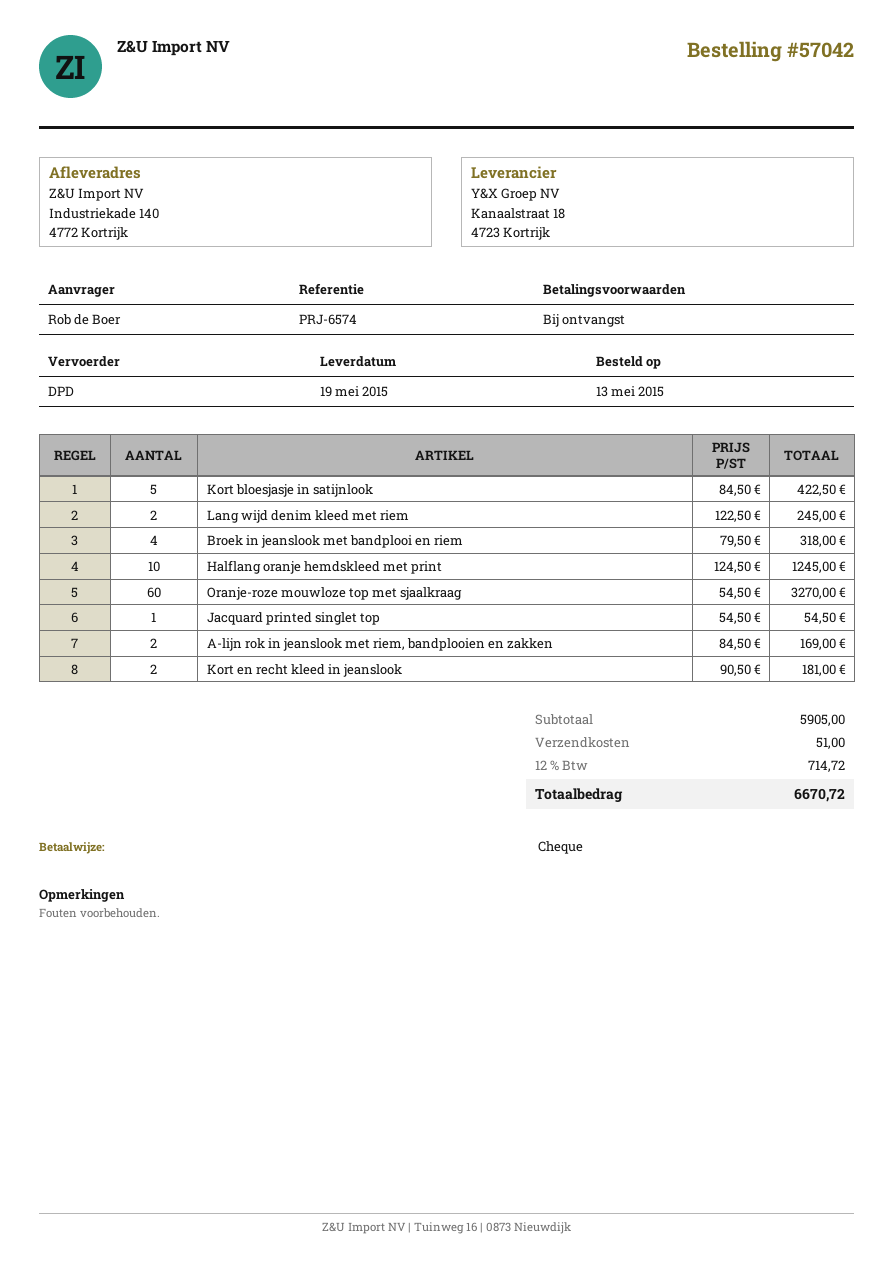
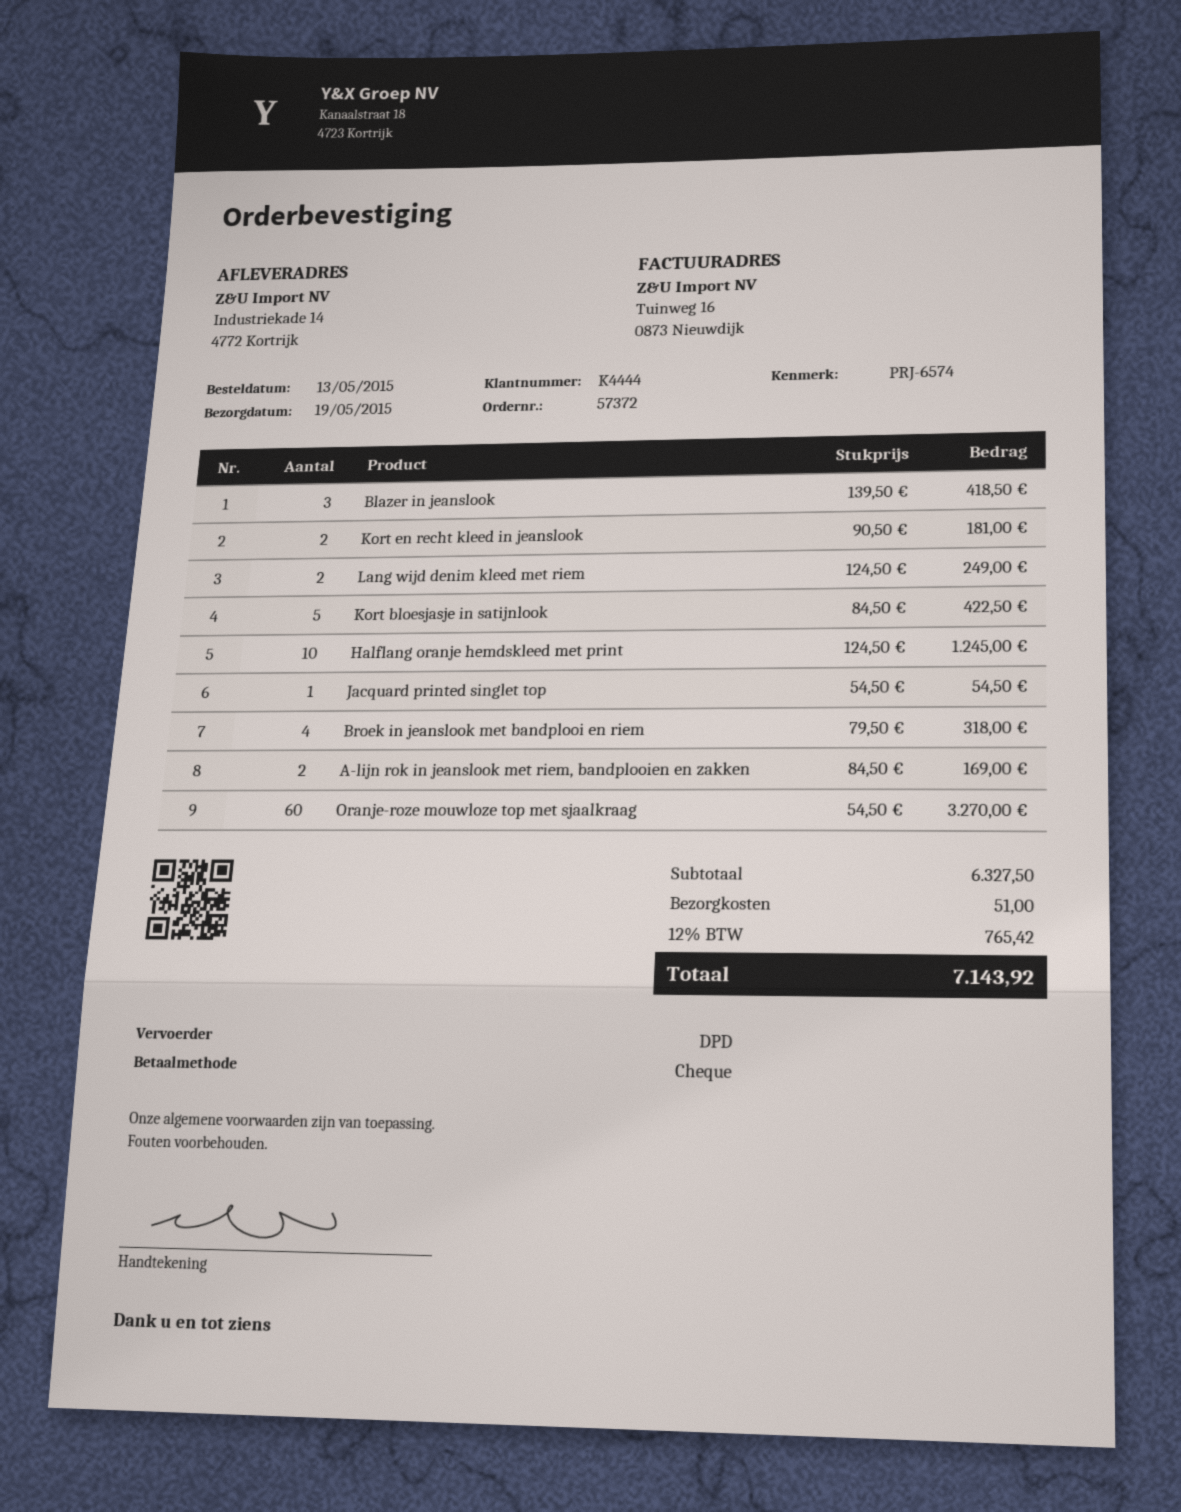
order number: 57042 -> 57372
ship to: Industriekade 140, 4772 Kortrijk -> Industriekade 14, 4772 Kortrijk
Lang wijd denim kleed met riem: 2 x 122.50 = 245.00 -> 2 x 124.50 = 249.00
Blazer in jeanslook: none -> 3 x 139.50 = 418.50
subtotal: 5905.00 -> 6327.50
tax: 12% = 714.72 -> 12% = 765.42
total: 6670.72 -> 7143.92

